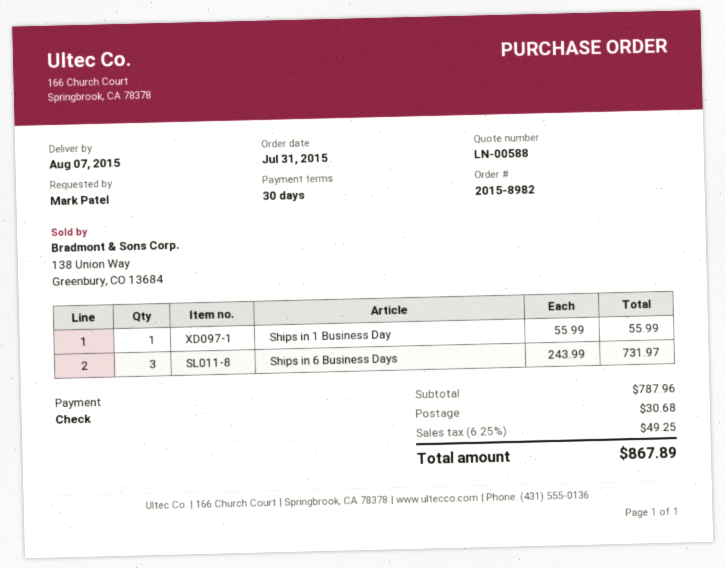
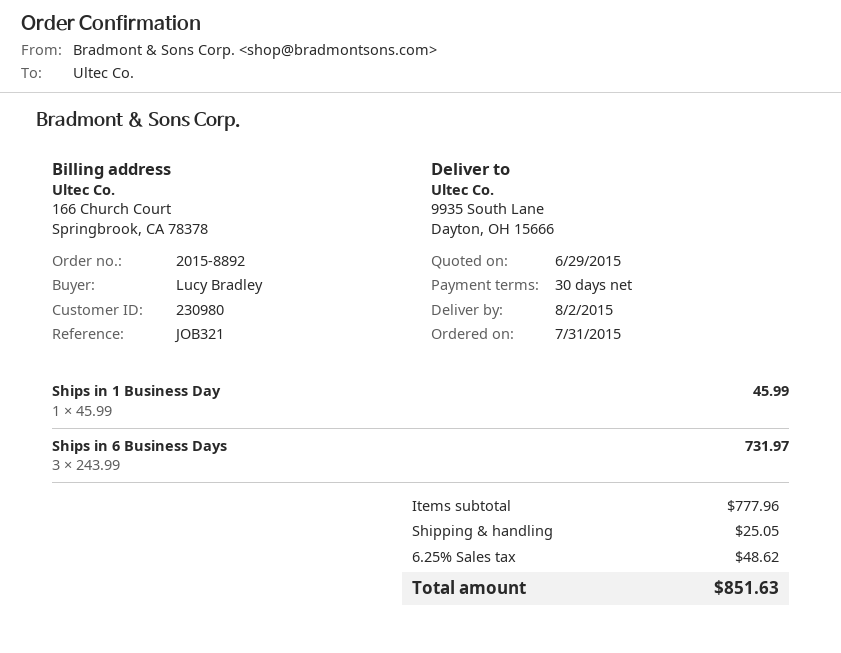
order number: 2015-8982 -> 2015-8892
delivery date: 2015-08-07 -> 2015-08-02
ordered by: Mark Patel -> Lucy Bradley
Ships in 1 Business Day: 1 x 55.99 = 55.99 -> 1 x 45.99 = 45.99
subtotal: 787.96 -> 777.96
shipping: 30.68 -> 25.05
tax: 6.25% = 49.25 -> 6.25% = 48.62
total: 867.89 -> 851.63

